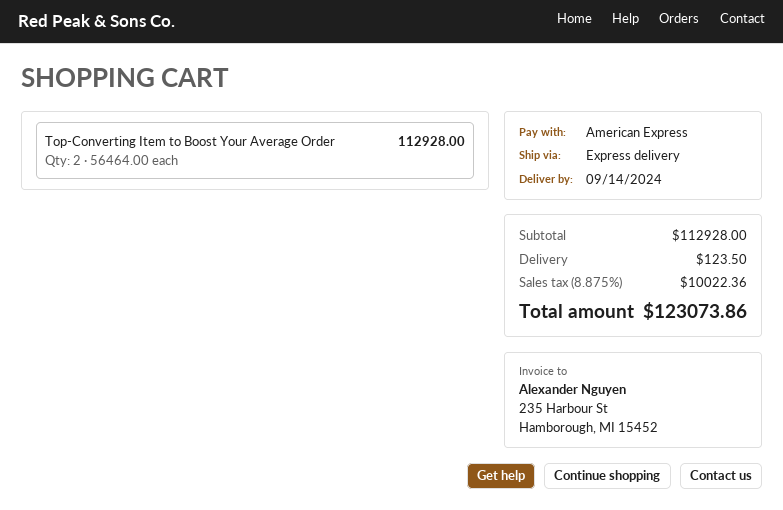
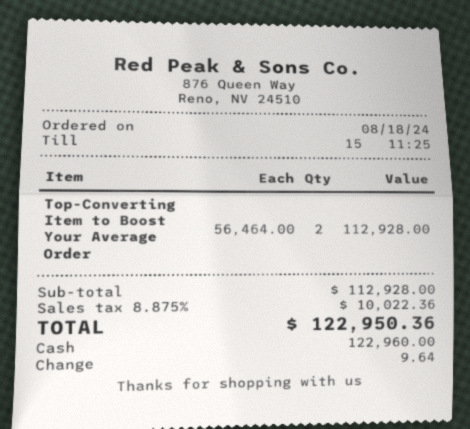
payment method: American Express -> cash
shipping: 123.50 -> none
total: 123073.86 -> 122950.36

